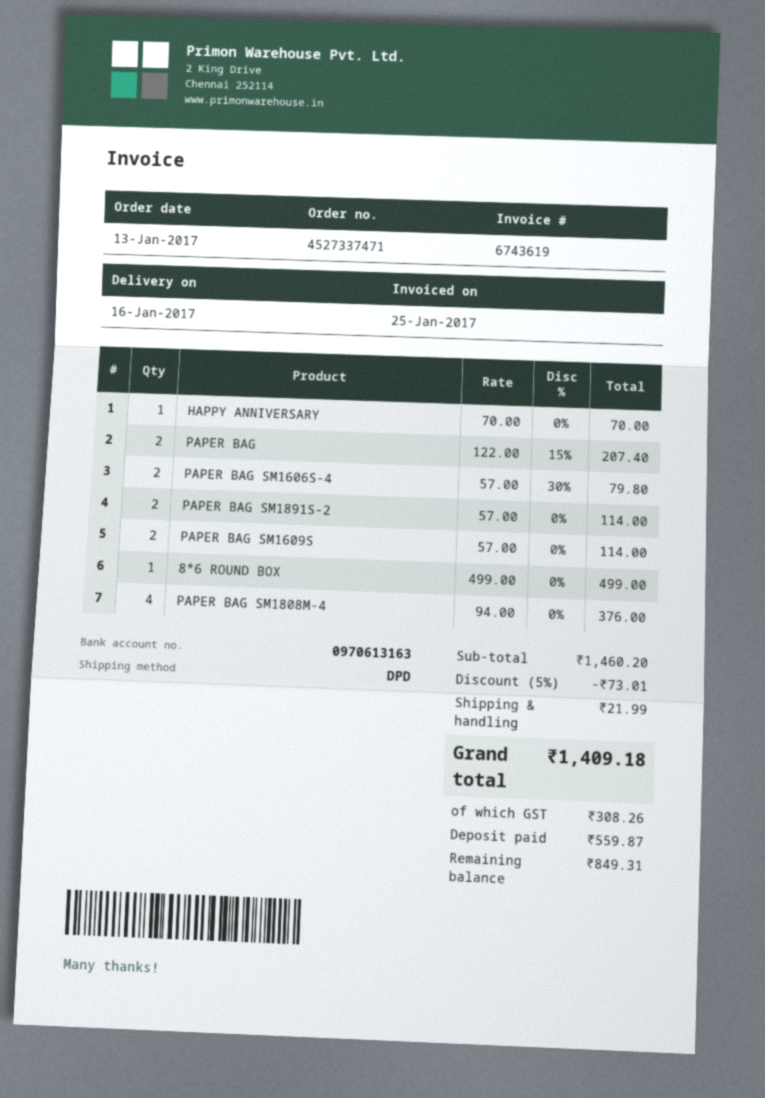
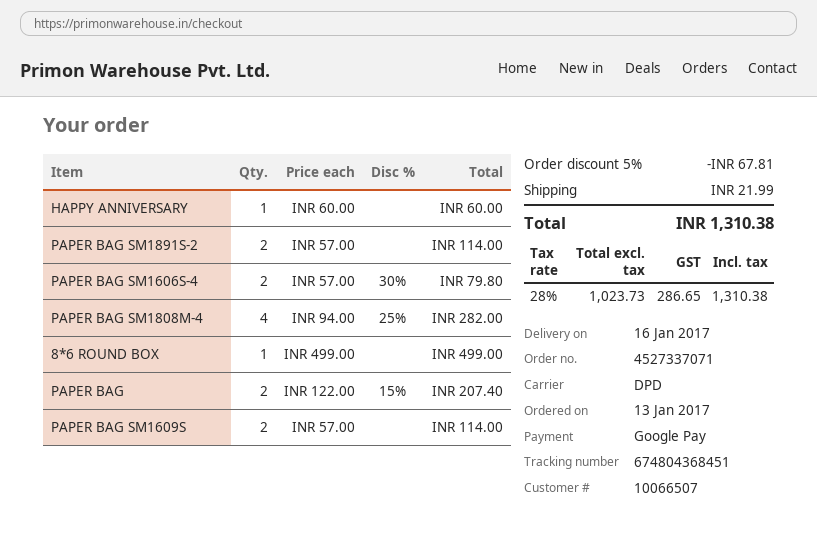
order number: 4527337471 -> 4527337071
HAPPY ANNIVERSARY: 1 x 70.00 = 70.00 -> 1 x 60.00 = 60.00
PAPER BAG SM1808M-4: 4 x 94.00 = 376.00 -> 4 x 94.00 - 25% = 282.00
discount: 5% = 73.01 -> 5% = 67.81
tax: 308.26 -> 286.65
total: 1409.18 -> 1310.38

